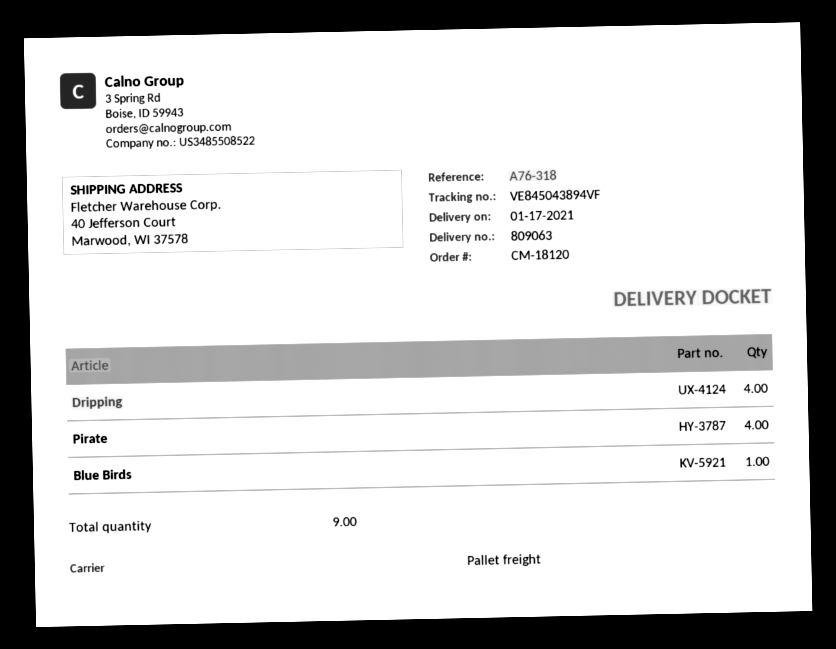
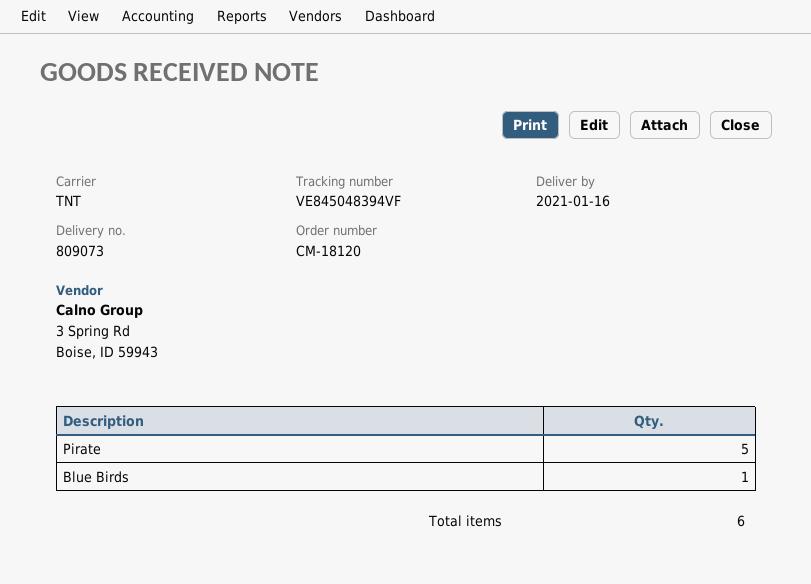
delivery note number: 809063 -> 809073
delivery date: 2021-01-17 -> 2021-01-16
shipping method: pallet freight -> TNT
tracking number: VE845043894VF -> VE845048394VF
Dripping: 4 -> none
Pirate: 4 -> 5
total quantity: 9 -> 6

